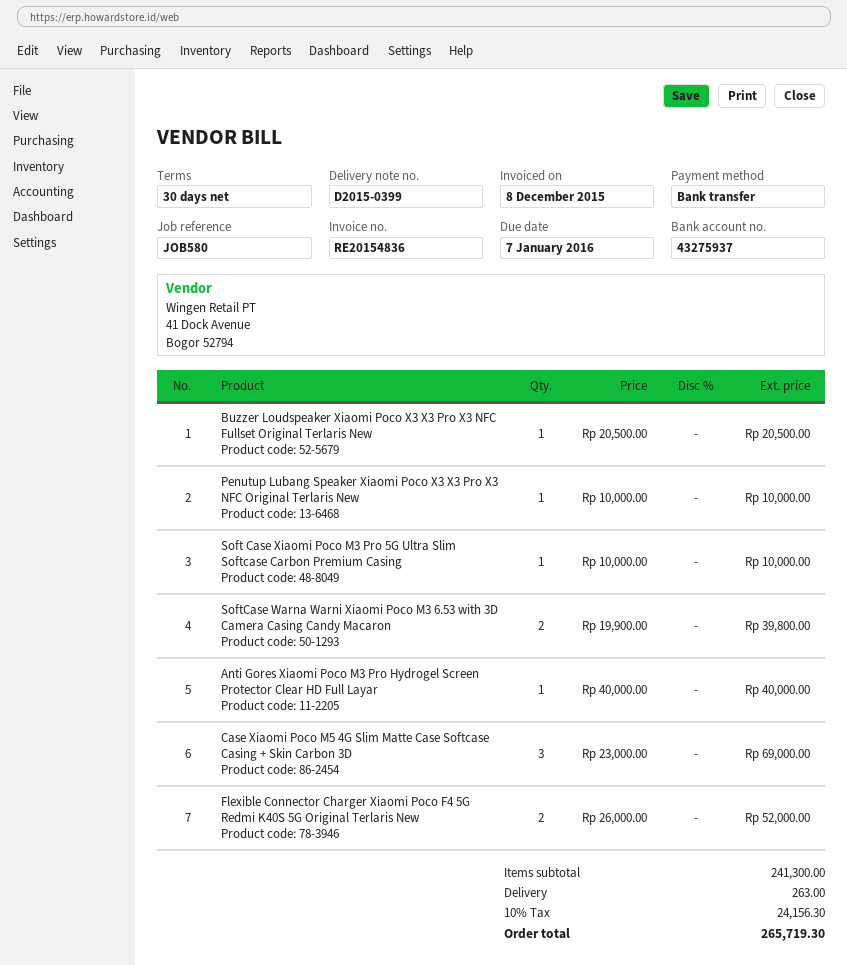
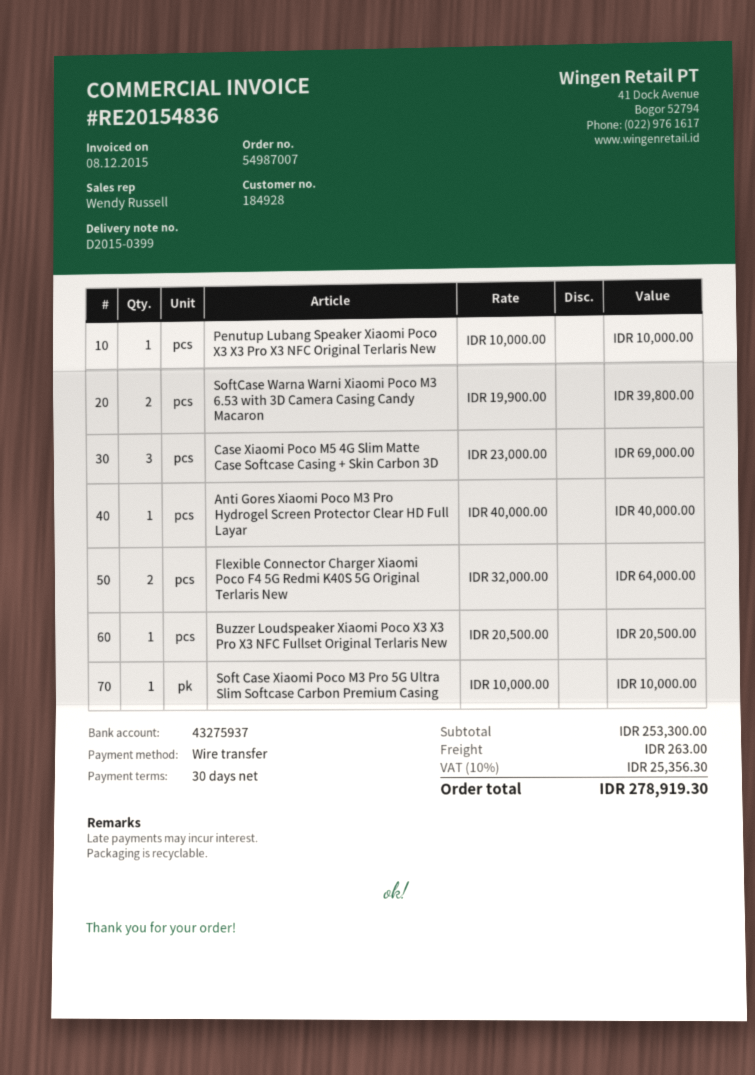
Flexible Connector Charger Xiaomi Poco F4 5G Redmi K40S 5G Original Terlaris New: 2 x 26000.00 = 52000.00 -> 2 x 32000.00 = 64000.00
subtotal: 241300.00 -> 253300.00
tax: 10% = 24156.30 -> 10% = 25356.30
total: 265719.30 -> 278919.30

